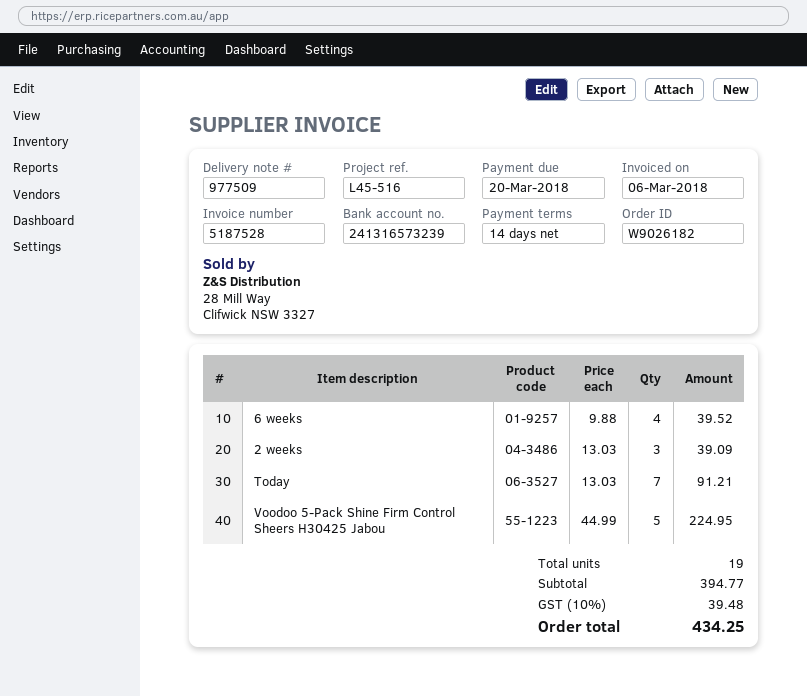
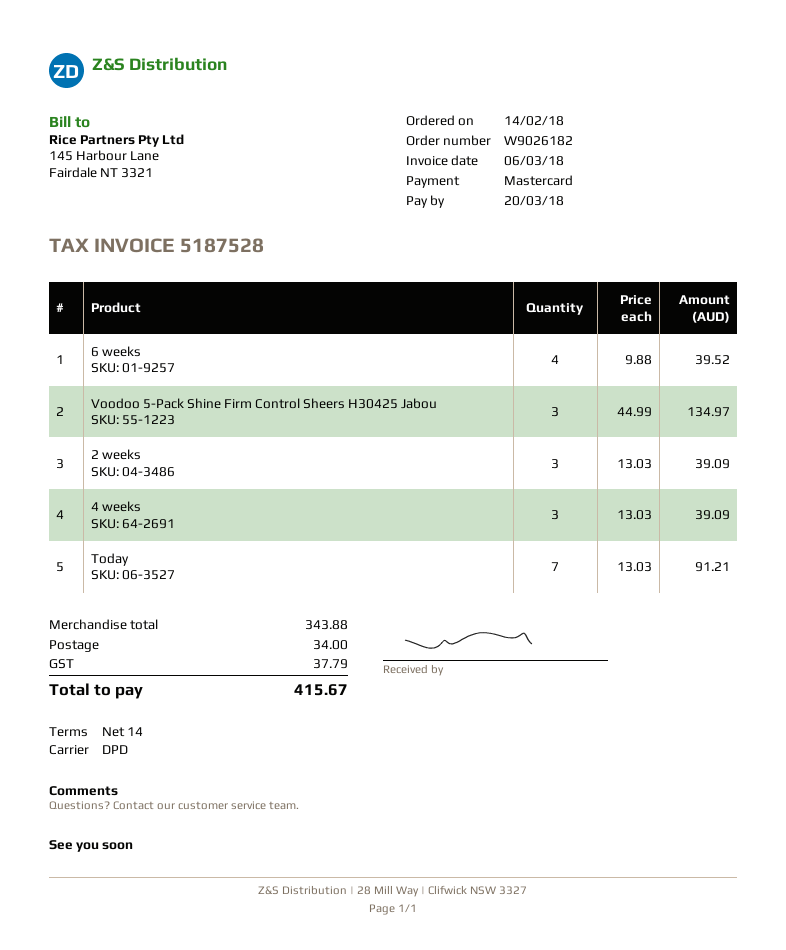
Voodoo 5-Pack Shine Firm Control Sheers H30425 Jabou: 5 x 44.99 = 224.95 -> 3 x 44.99 = 134.97
4 weeks: none -> 3 x 13.03 = 39.09
subtotal: 394.77 -> 343.88
shipping: none -> 34.00
tax: 39.48 -> 37.79
total: 434.25 -> 415.67

